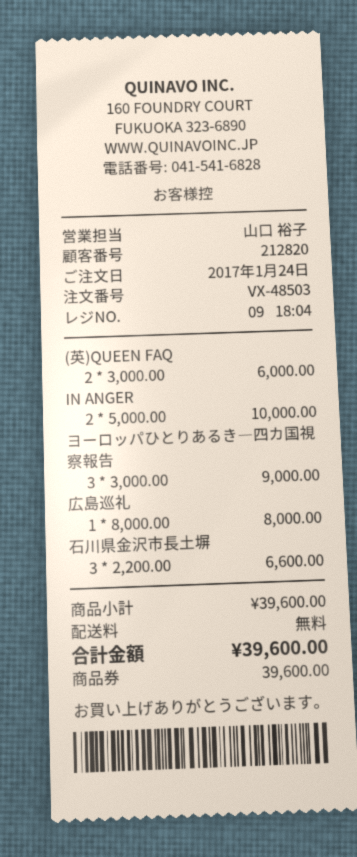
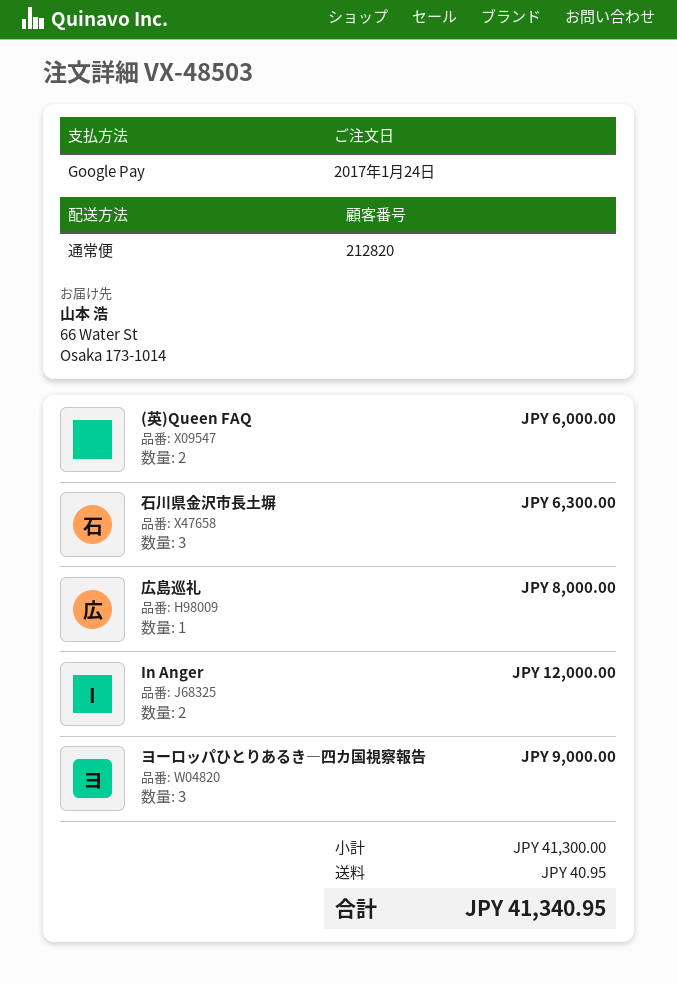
payment method: gift card -> Google Pay
IN ANGER: 2 for 10000.00 -> 2 for 12000.00
石川県金沢市長土塀: 3 for 6600.00 -> 3 for 6300.00
subtotal: 39600.00 -> 41300.00
shipping: 0.00 -> 40.95
total: 39600.00 -> 41340.95

